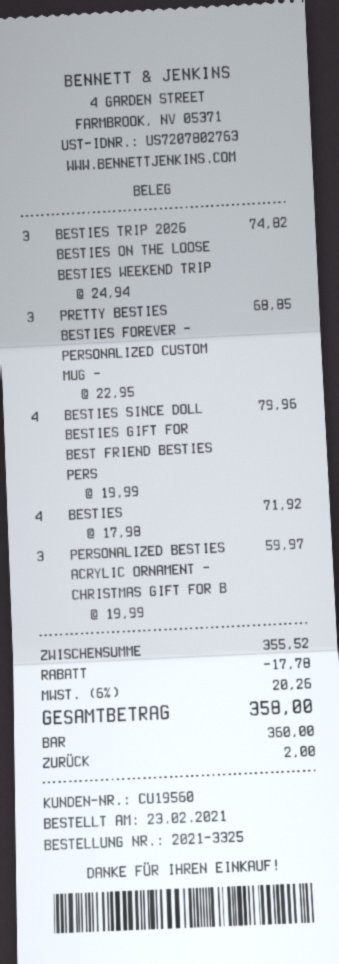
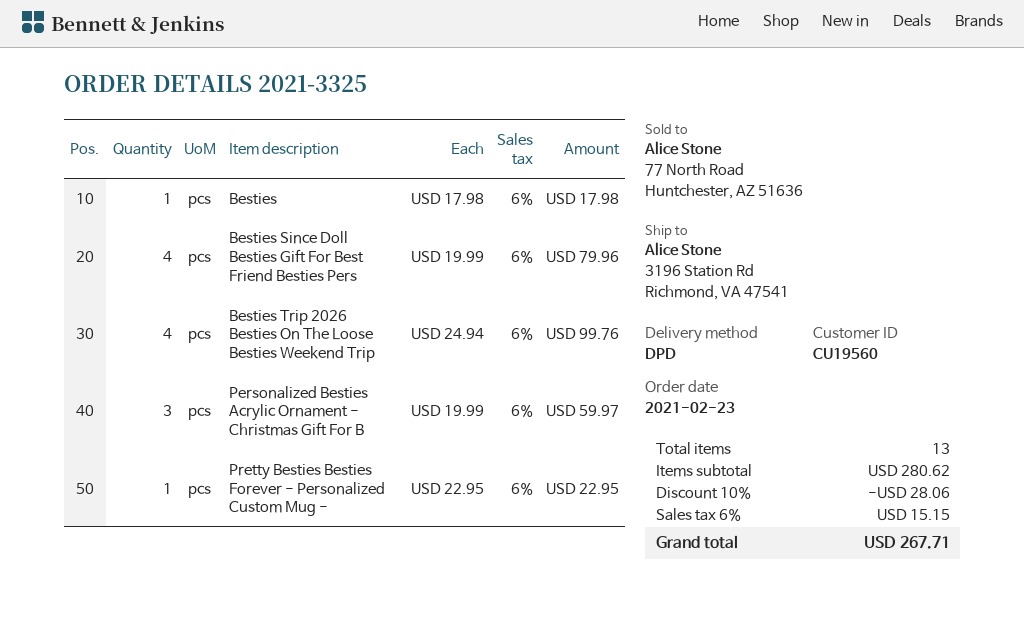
BESTIES TRIP 2026 BESTIES ON THE LOOSE BESTIES WEEKEND TRIP: 3 x 24.94 = 74.82 -> 4 x 24.94 = 99.76
PRETTY BESTIES BESTIES FOREVER - PERSONALIZED CUSTOM MUG -: 3 x 22.95 = 68.85 -> 1 x 22.95 = 22.95
BESTIES: 4 x 17.98 = 71.92 -> 1 x 17.98 = 17.98
subtotal: 355.52 -> 280.62
discount: 17.78 -> 28.06
tax: 6% = 20.26 -> 6% = 15.15
total: 358.00 -> 267.71

